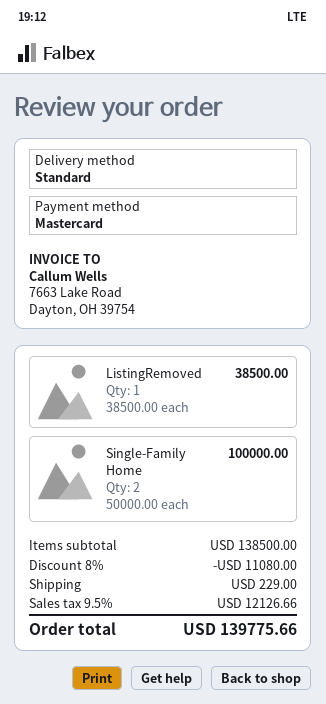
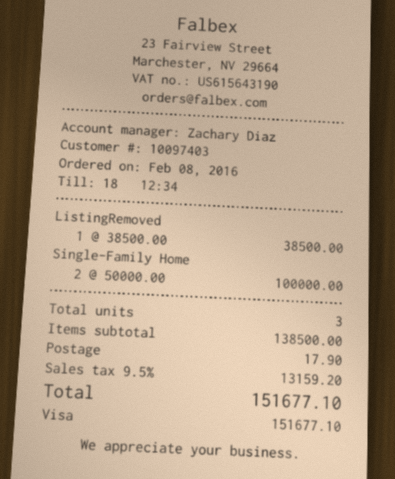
payment method: Mastercard -> Visa
discount: 8% = 11080.00 -> none
shipping: 229.00 -> 17.90
tax: 9.5% = 12126.66 -> 9.5% = 13159.20
total: 139775.66 -> 151677.10

